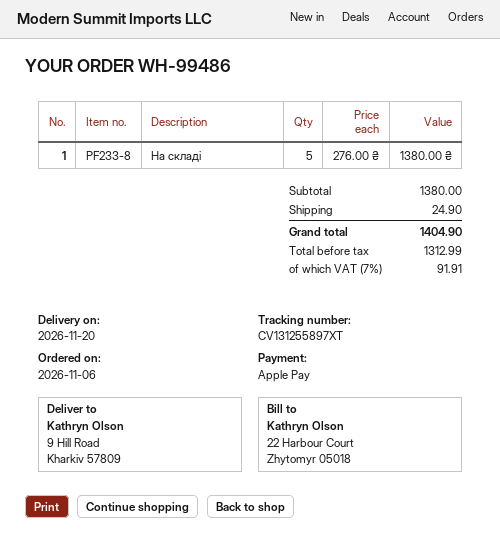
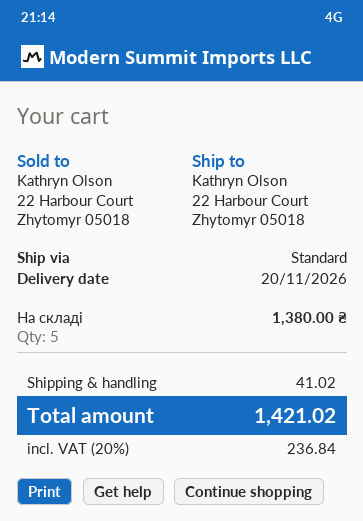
ship to: 9 Hill Road, Kharkiv 57809 -> 22 Harbour Court, Zhytomyr 05018
shipping: 24.90 -> 41.02
tax: 7% = 91.91 -> 20% = 236.84
total: 1404.90 -> 1421.02

